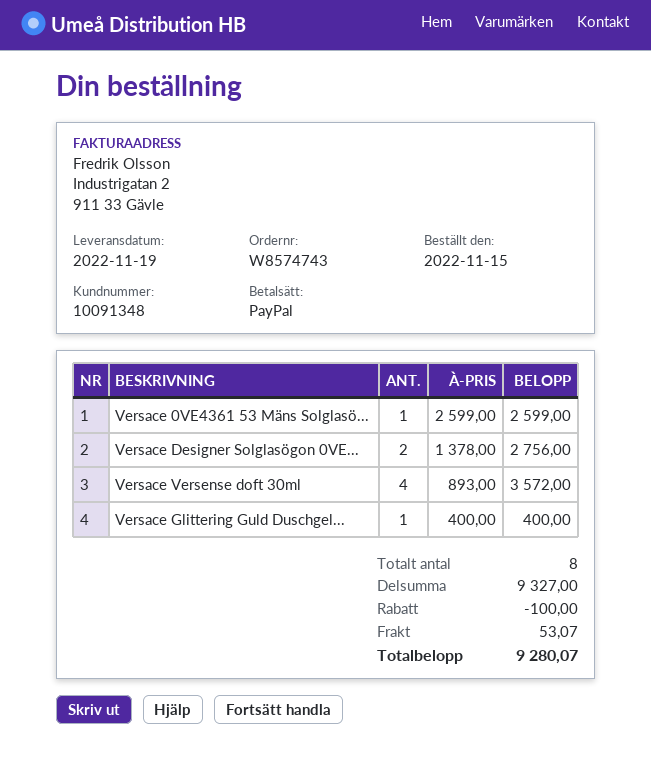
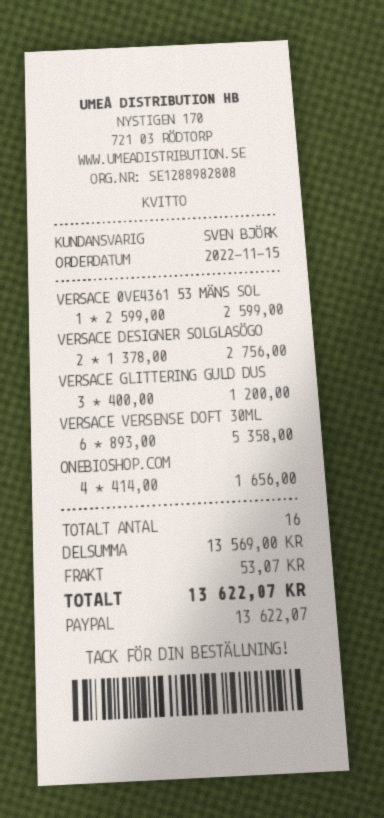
Versace Versense doft 30ml: 4 x 893.00 = 3572.00 -> 6 x 893.00 = 5358.00
Versace Glittering Guld Duschgel...: 1 x 400.00 = 400.00 -> 3 x 400.00 = 1200.00
ONEBIOSHOP.COM: none -> 4 x 414.00 = 1656.00
total quantity: 8 -> 16
subtotal: 9327.00 -> 13569.00
discount: 100.00 -> none
total: 9280.07 -> 13622.07

